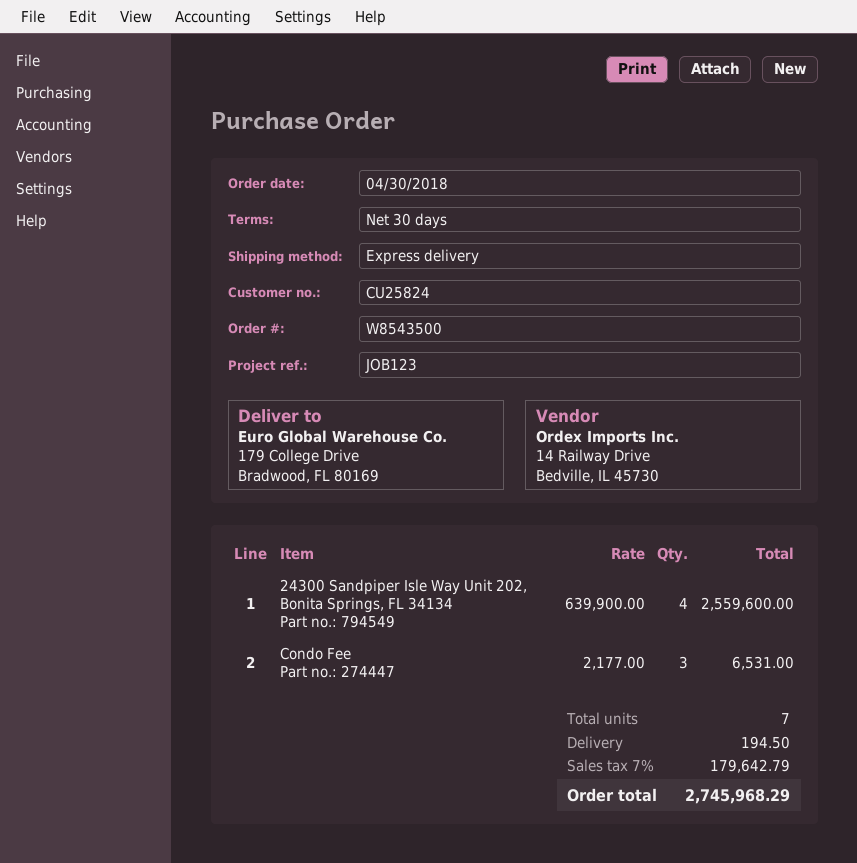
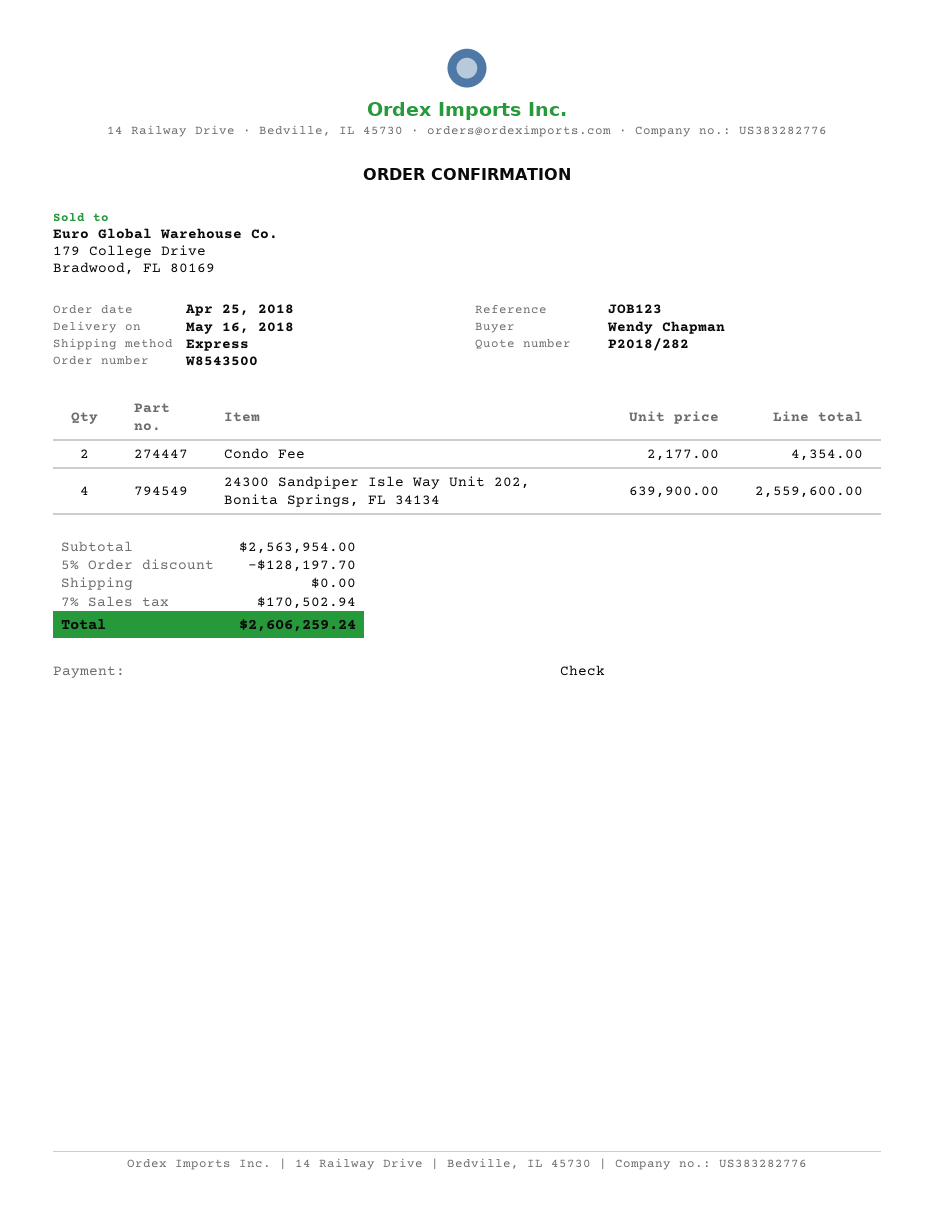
order date: 2018-04-30 -> 2018-04-25
Condo Fee: 3 x 2177.00 = 6531.00 -> 2 x 2177.00 = 4354.00
discount: none -> 5% = 128197.70
shipping: 194.50 -> 0.00
tax: 7% = 179642.79 -> 7% = 170502.94
total: 2745968.29 -> 2606259.24

